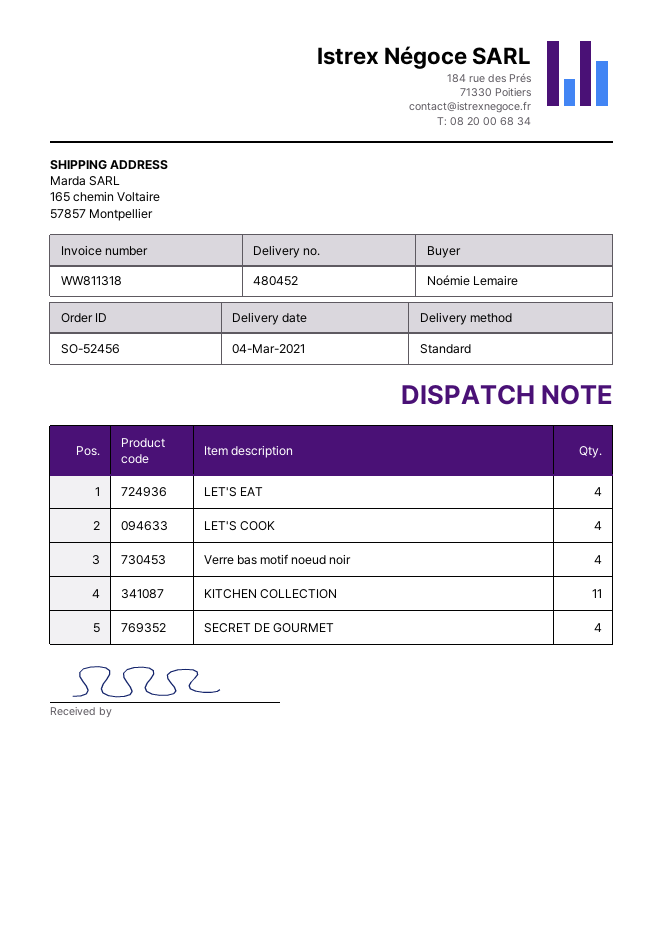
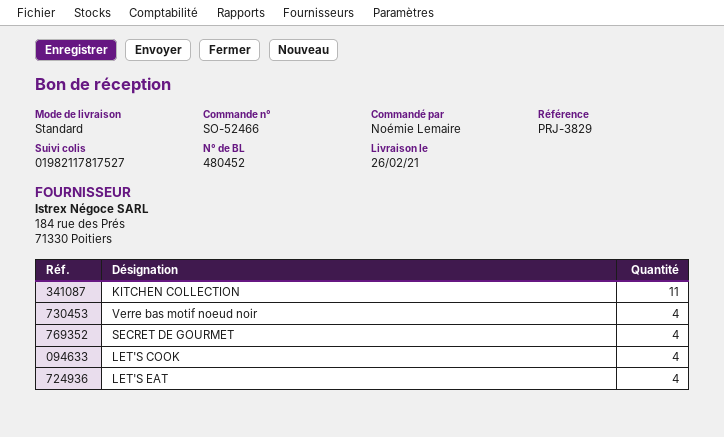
order number: SO-52456 -> SO-52466
delivery date: 2021-03-04 -> 2021-02-26

